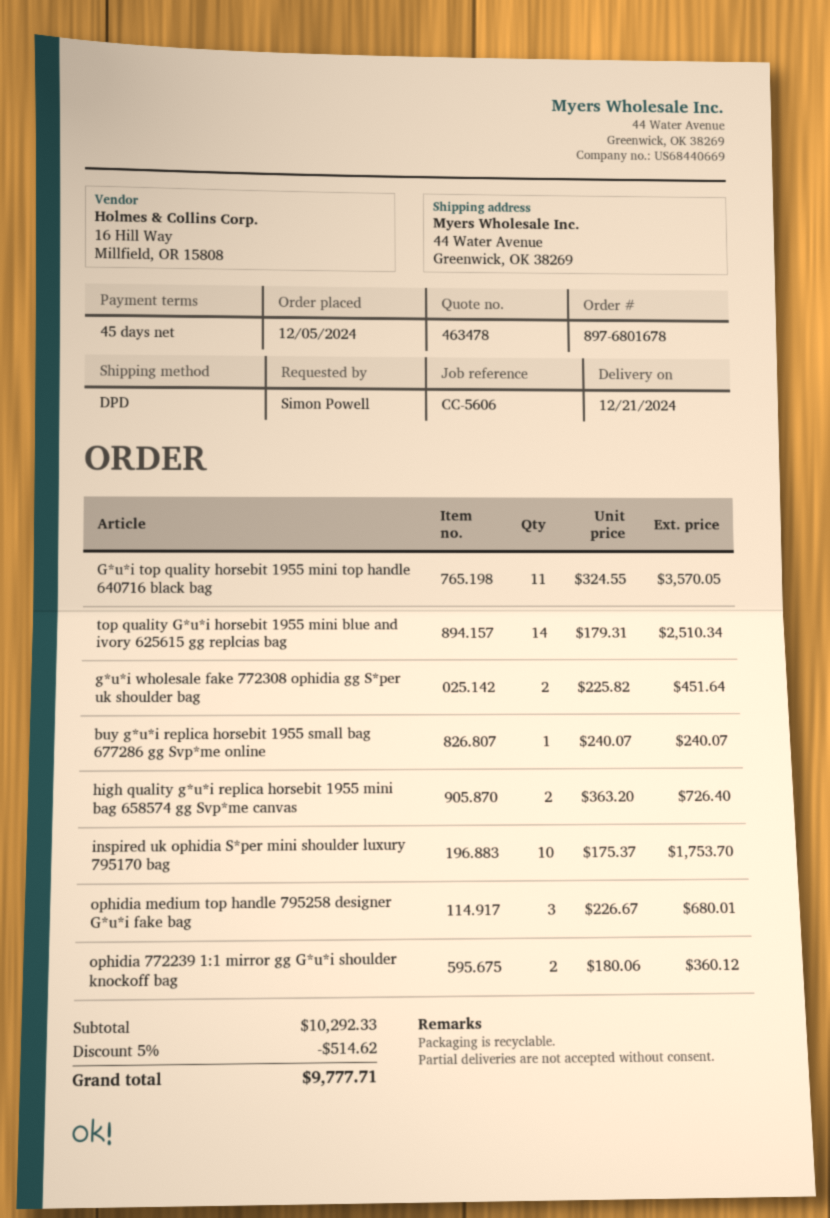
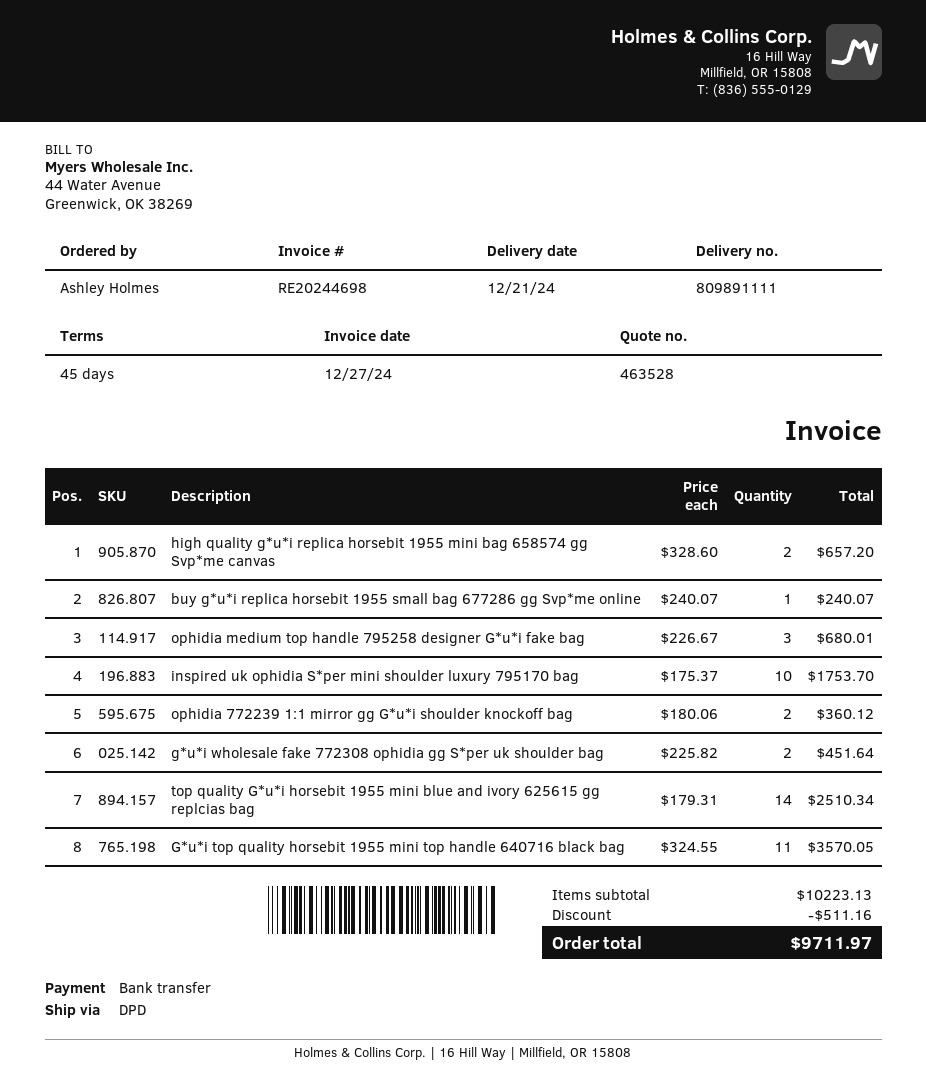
quote number: 463478 -> 463528
ordered by: Simon Powell -> Ashley Holmes
high quality g*u*i replica horsebit 1955 mini bag 658574 gg Svp*me canvas: 2 x 363.20 = 726.40 -> 2 x 328.60 = 657.20
subtotal: 10292.33 -> 10223.13
discount: 514.62 -> 511.16
total: 9777.71 -> 9711.97

